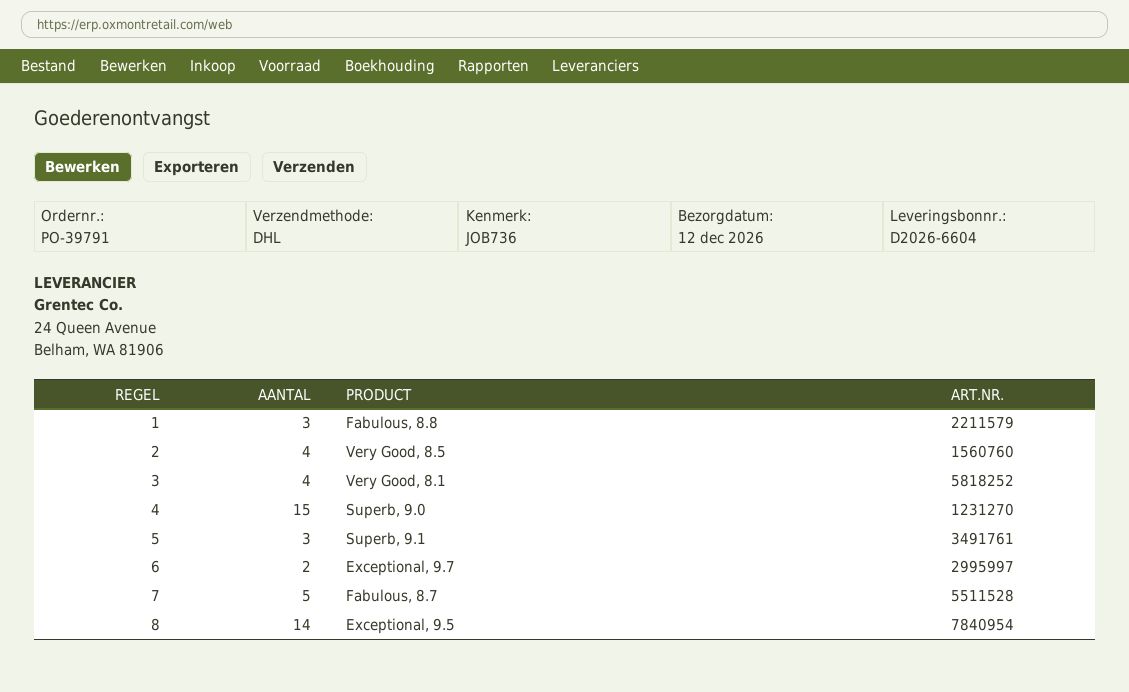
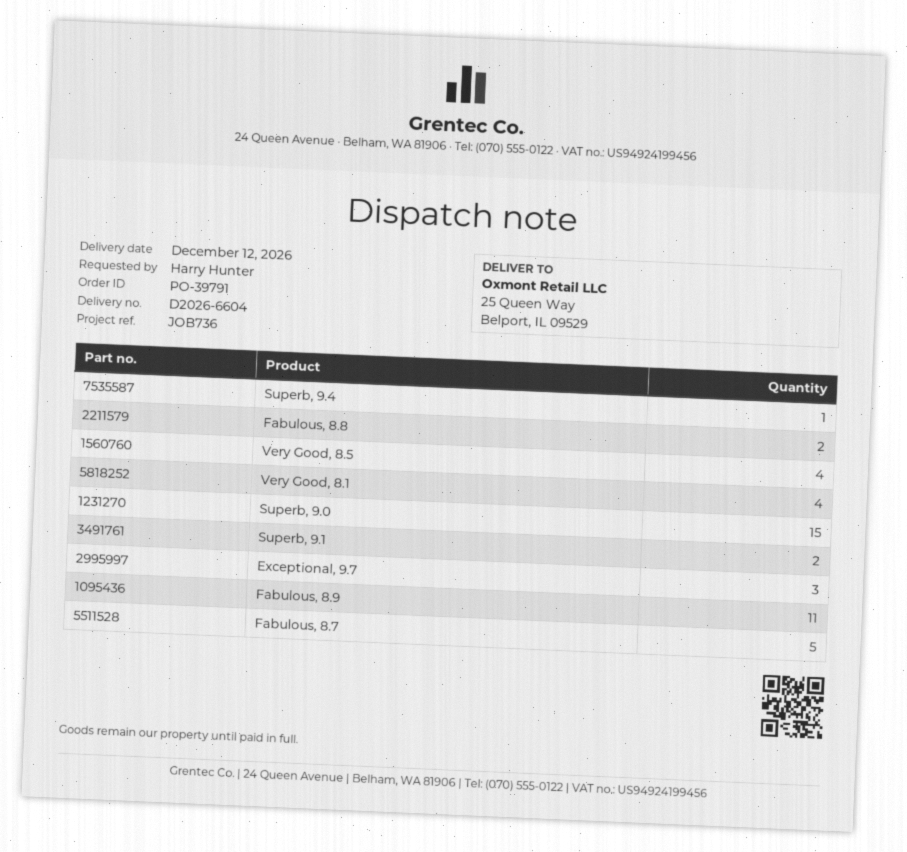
Fabulous, 8.8: 3 -> 2
Superb, 9.1: 3 -> 2
Exceptional, 9.7: 2 -> 3
Exceptional, 9.5: 14 -> none
Superb, 9.4: none -> 1
Fabulous, 8.9: none -> 11

